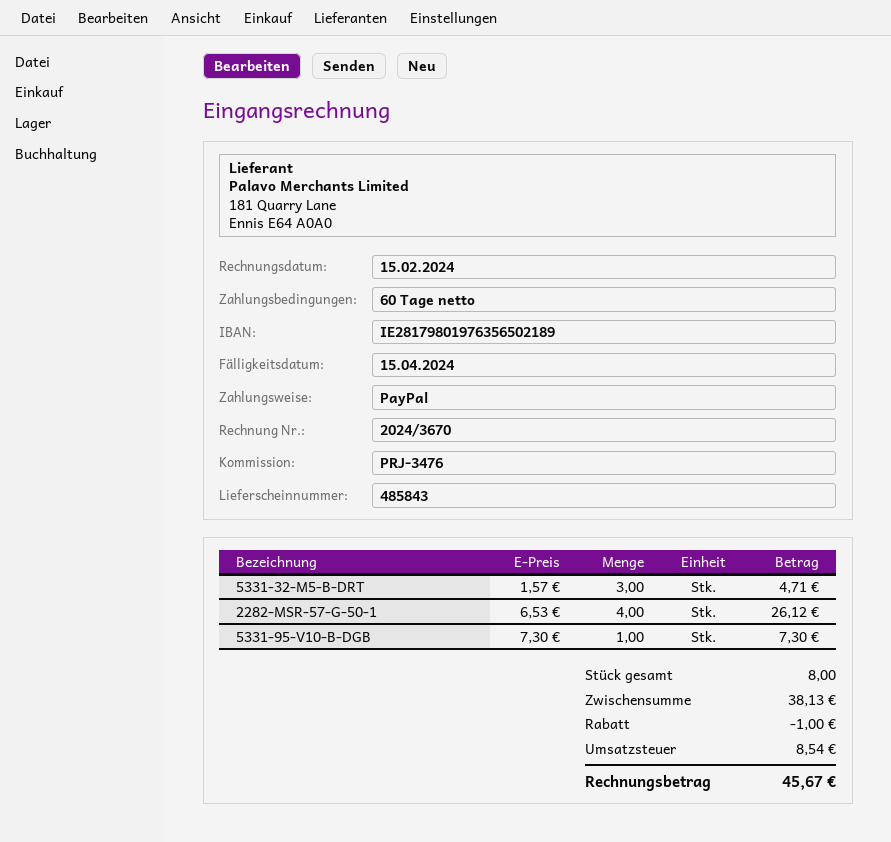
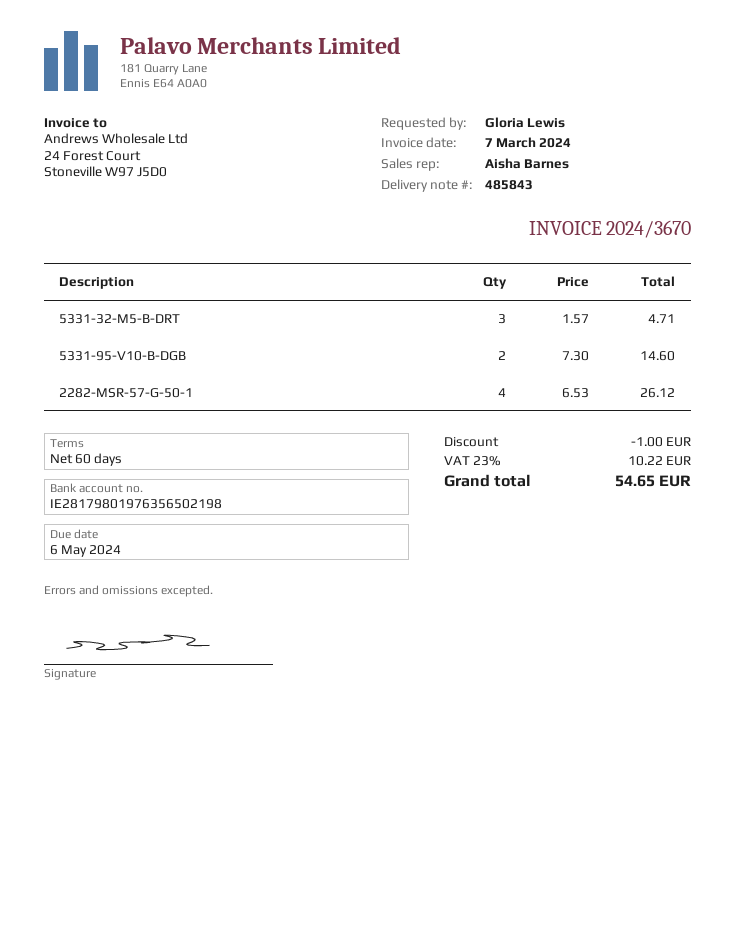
invoice date: 2024-02-15 -> 2024-03-07
due date: 2024-04-15 -> 2024-05-06
bank account: IE28179801976356502189 -> IE28179801976356502198
5331-95-V10-B-DGB: 1 x 7.30 = 7.30 -> 2 x 7.30 = 14.60
tax: 8.54 -> 10.22
total: 45.67 -> 54.65

